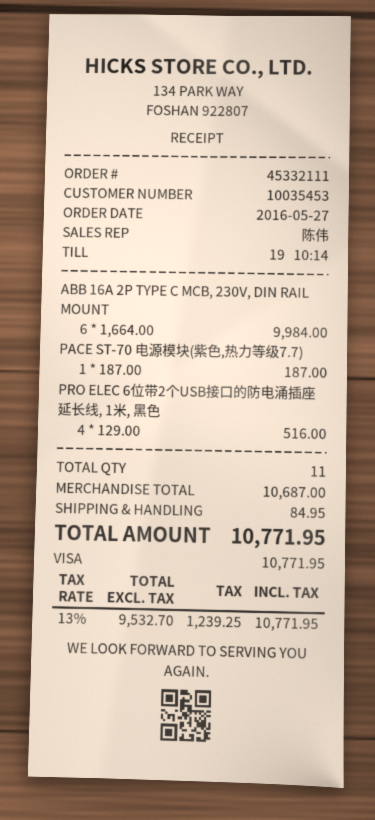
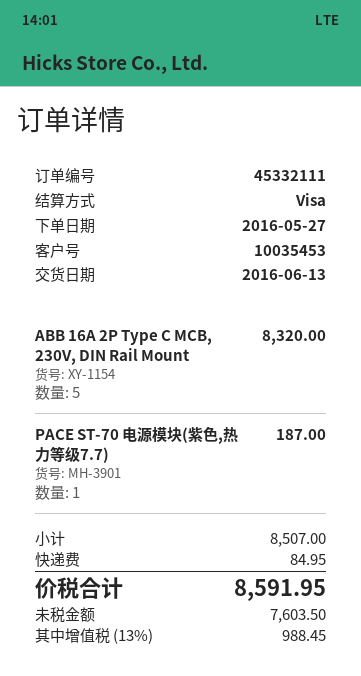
ABB 16A 2P TYPE C MCB, 230V, DIN RAIL MOUNT: 6 for 9984.00 -> 5 for 8320.00
PRO ELEC 6位带2个USB接口的防电涌插座延长线, 1米, 黑色: 4 for 516.00 -> none
subtotal: 10687.00 -> 8507.00
net: 9532.70 -> 7603.50
tax: 13% = 1239.25 -> 13% = 988.45
total: 10771.95 -> 8591.95

